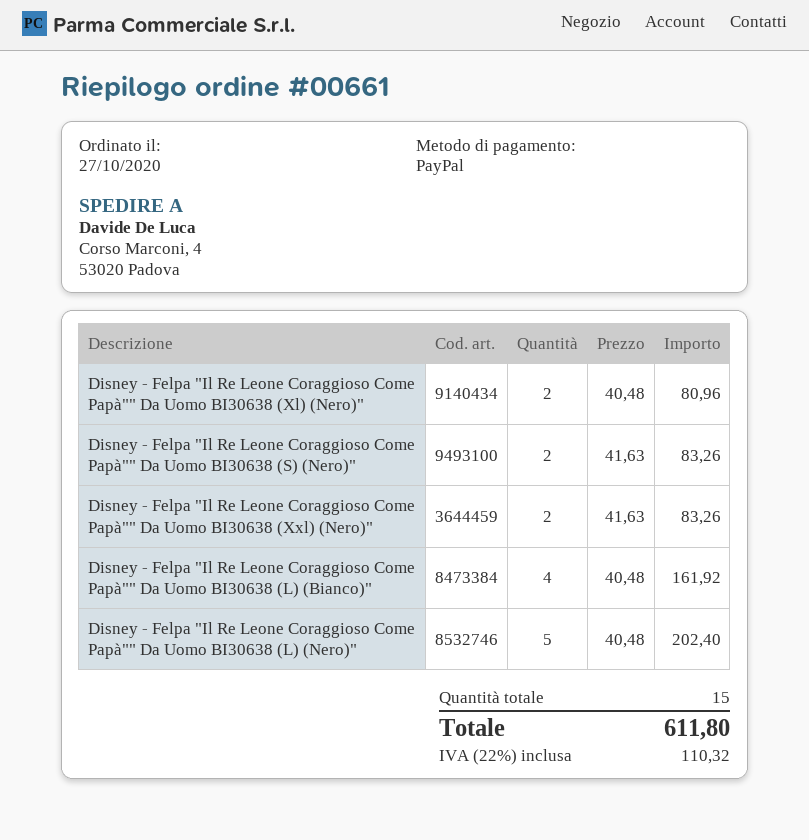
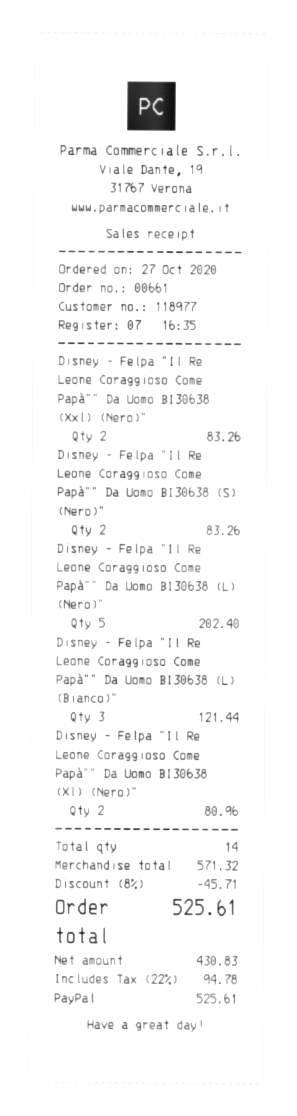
Disney - Felpa "Il Re Leone Coraggioso Come Papà"" Da Uomo BI30638 (L) (Bianco)": 4 for 161.92 -> 3 for 121.44
total quantity: 15 -> 14
discount: none -> 8% = 45.71
tax: 22% = 110.32 -> 22% = 94.78
total: 611.80 -> 525.61

